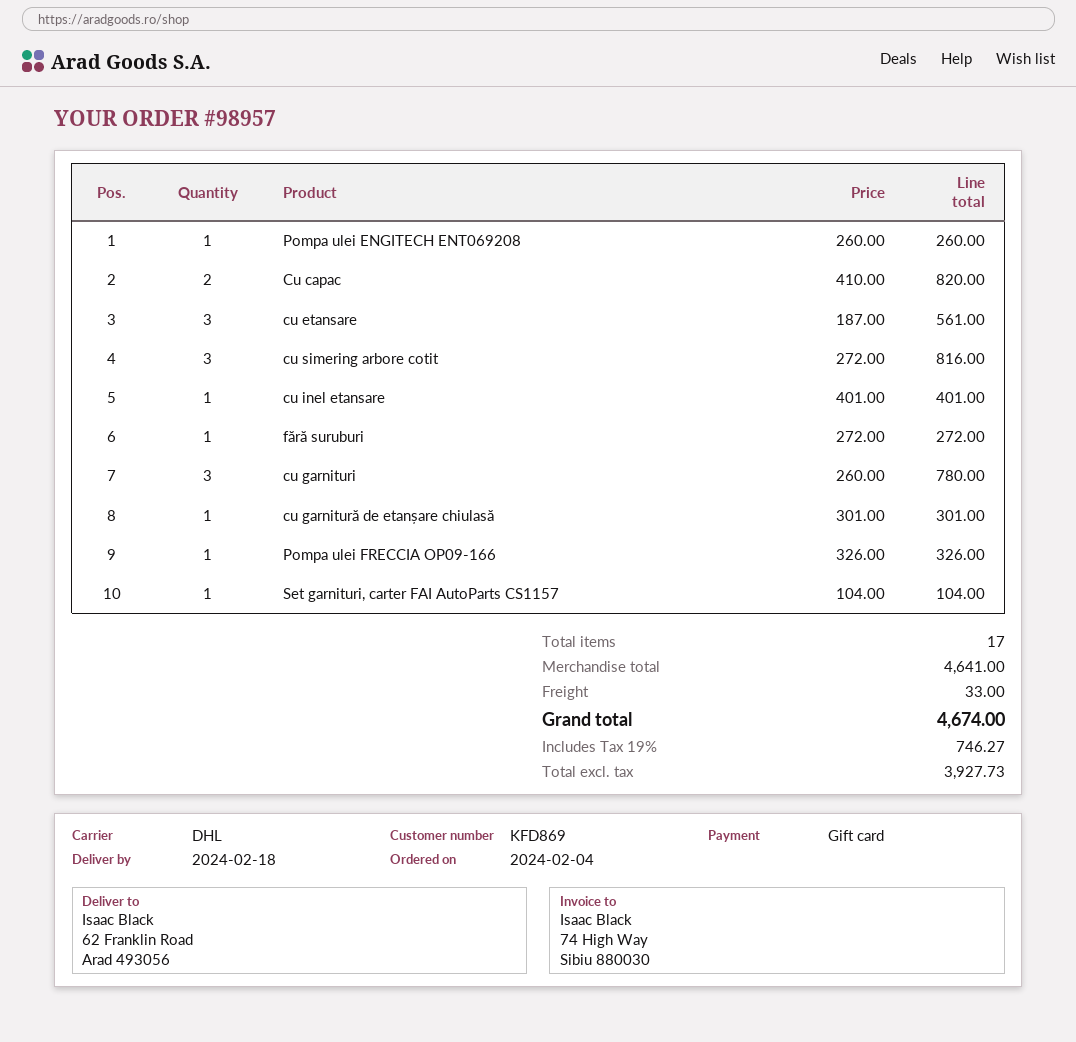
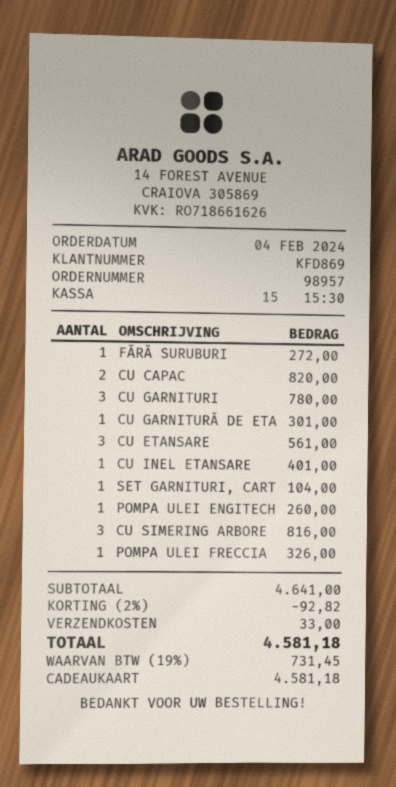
discount: none -> 2% = 92.82
tax: 19% = 746.27 -> 19% = 731.45
total: 4674.00 -> 4581.18

